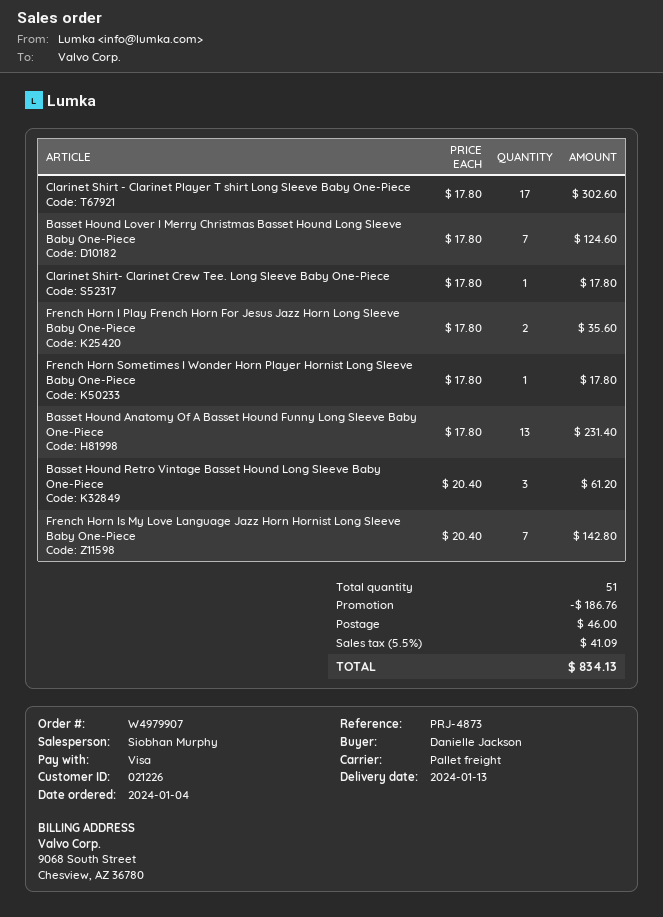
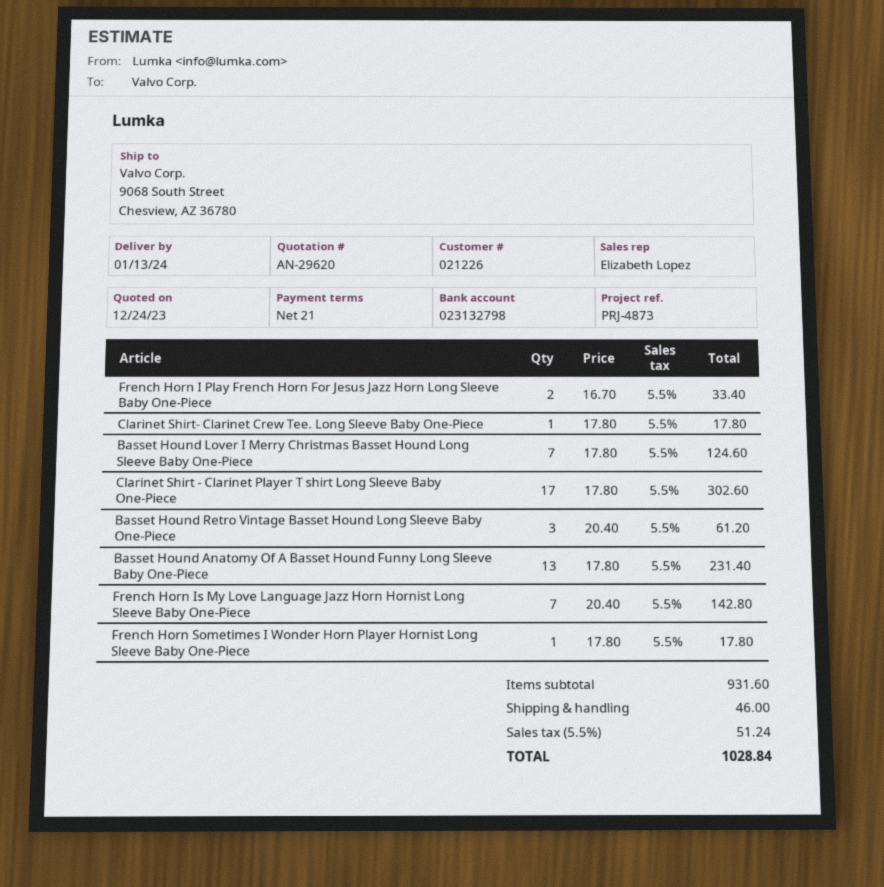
sales rep: Siobhan Murphy -> Elizabeth Lopez
French Horn I Play French Horn For Jesus Jazz Horn Long Sleeve Baby One-Piece: 2 x 17.80 = 35.60 -> 2 x 16.70 = 33.40
discount: 186.76 -> none
tax: 5.5% = 41.09 -> 5.5% = 51.24
total: 834.13 -> 1028.84

